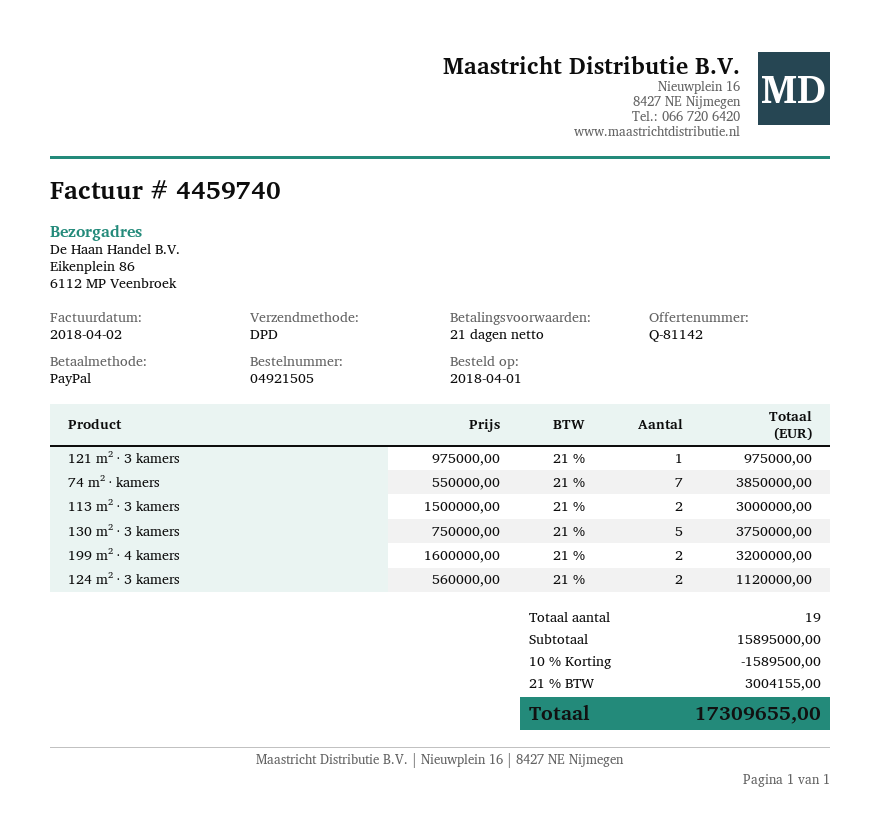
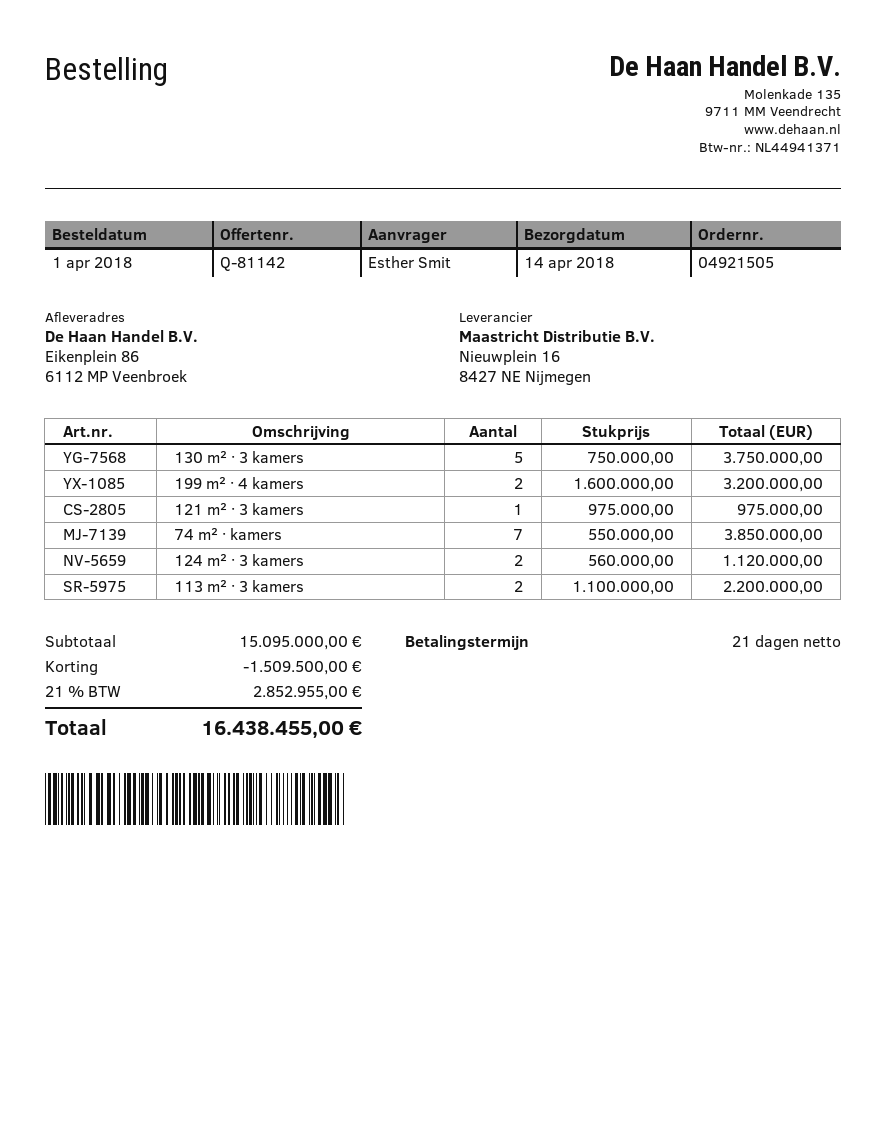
113 m² · 3 kamers: 2 x 1500000.00 = 3000000.00 -> 2 x 1100000.00 = 2200000.00
subtotal: 15895000.00 -> 15095000.00
discount: 1589500.00 -> 1509500.00
tax: 21% = 3004155.00 -> 21% = 2852955.00
total: 17309655.00 -> 16438455.00

